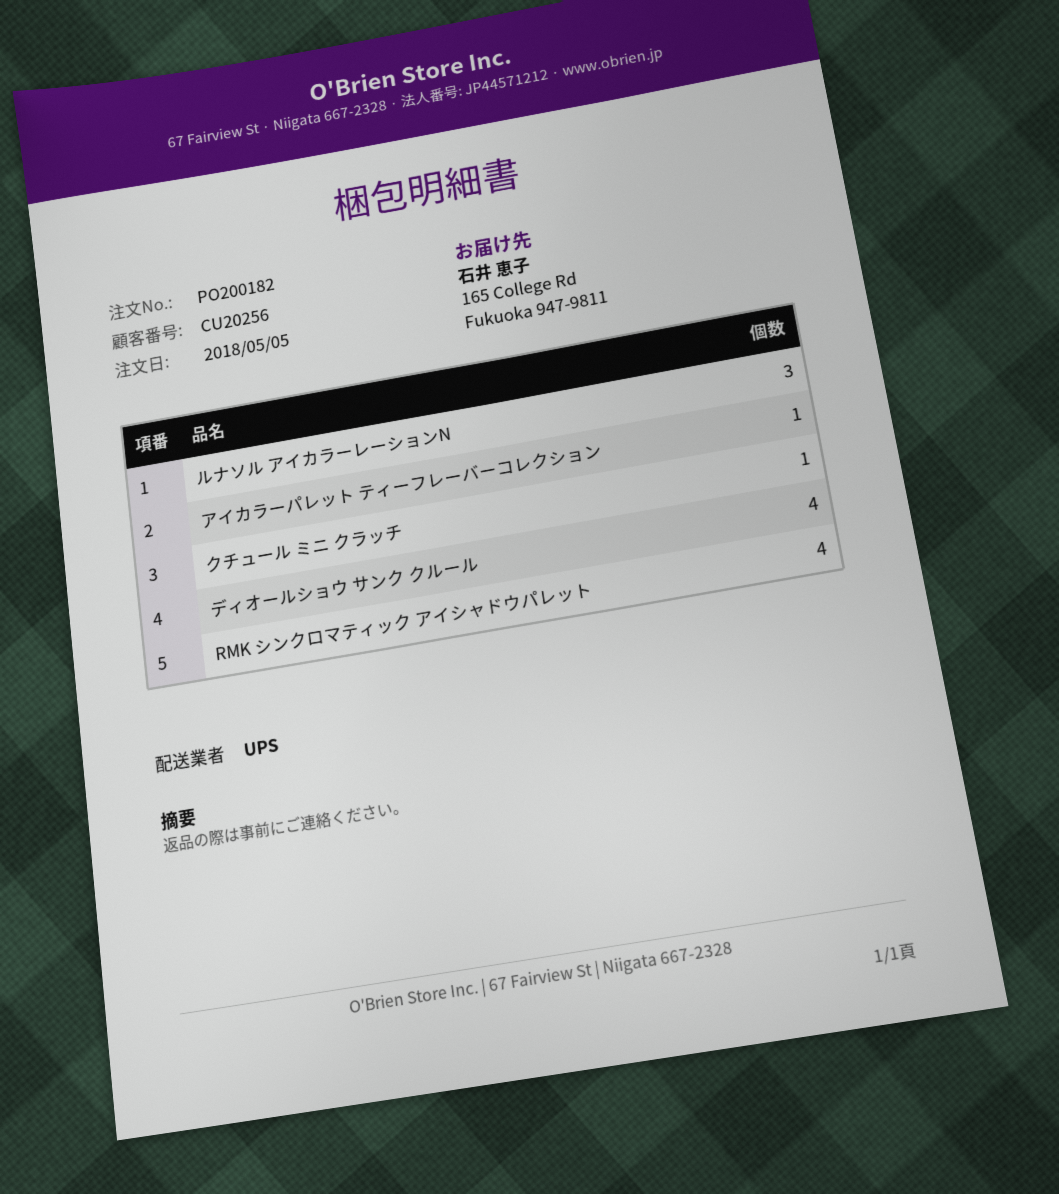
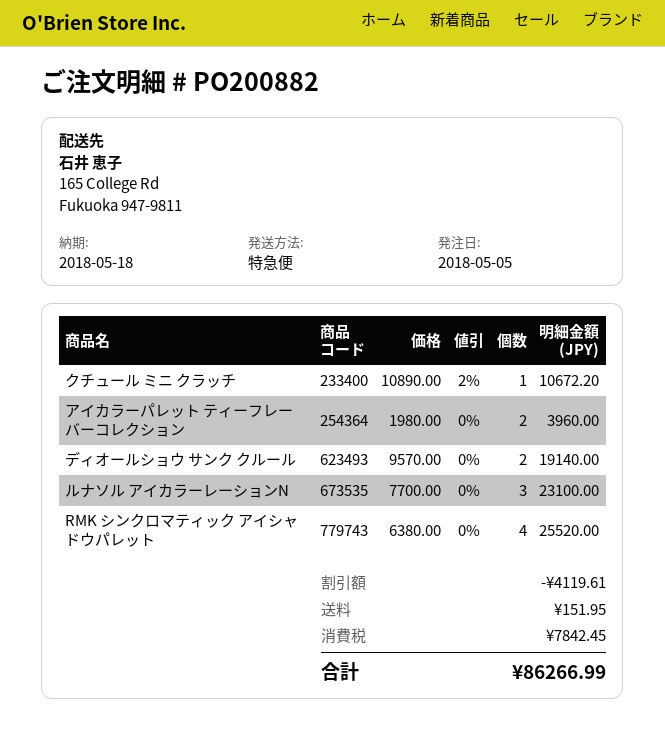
order number: PO200182 -> PO200882
shipping method: UPS -> express
アイカラーパレット ティーフレーバーコレクション: 1 -> 2
ディオールショウ サンク クルール: 4 -> 2

